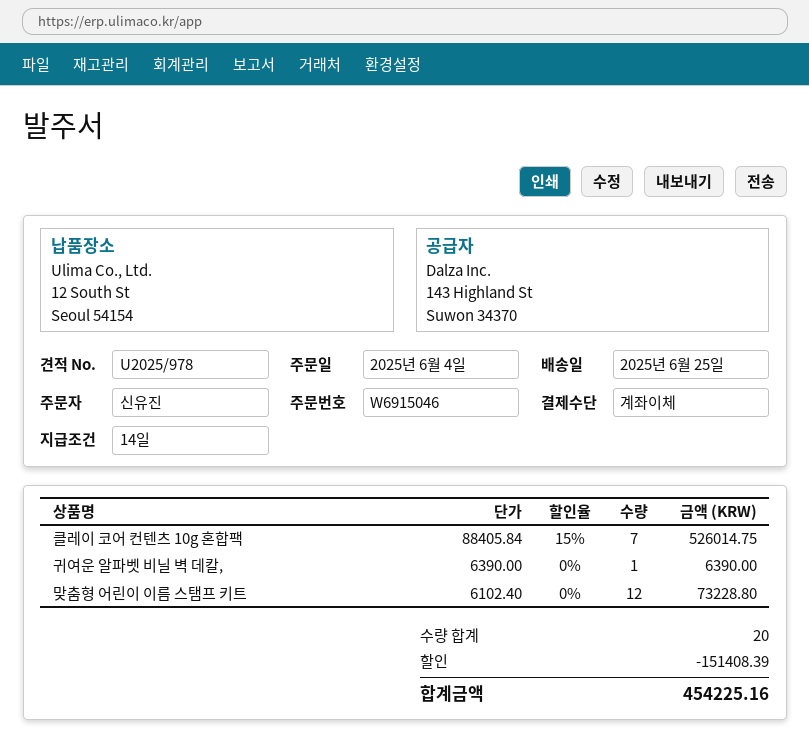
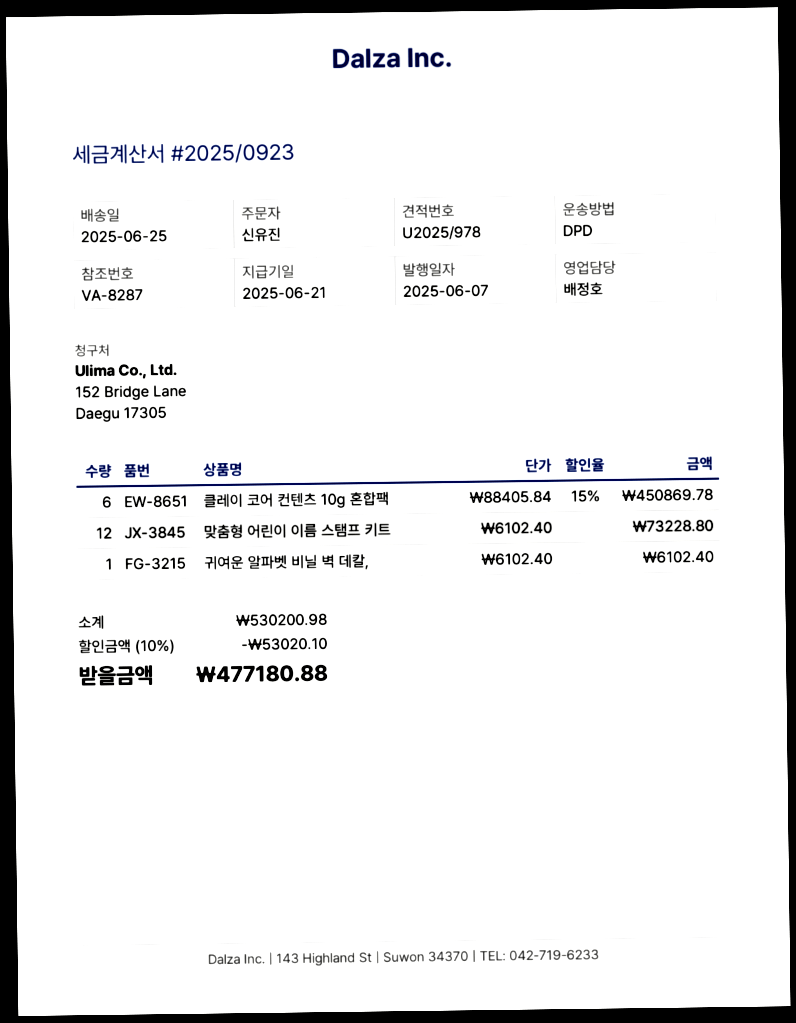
클레이 코어 컨텐츠 10g 혼합팩: 7 x 88405.84 - 15% = 526014.75 -> 6 x 88405.84 - 15% = 450869.78
귀여운 알파벳 비닐 벽 데칼,: 1 x 6390.00 = 6390.00 -> 1 x 6102.40 = 6102.40
discount: 151408.39 -> 53020.10
total: 454225.16 -> 477180.88

